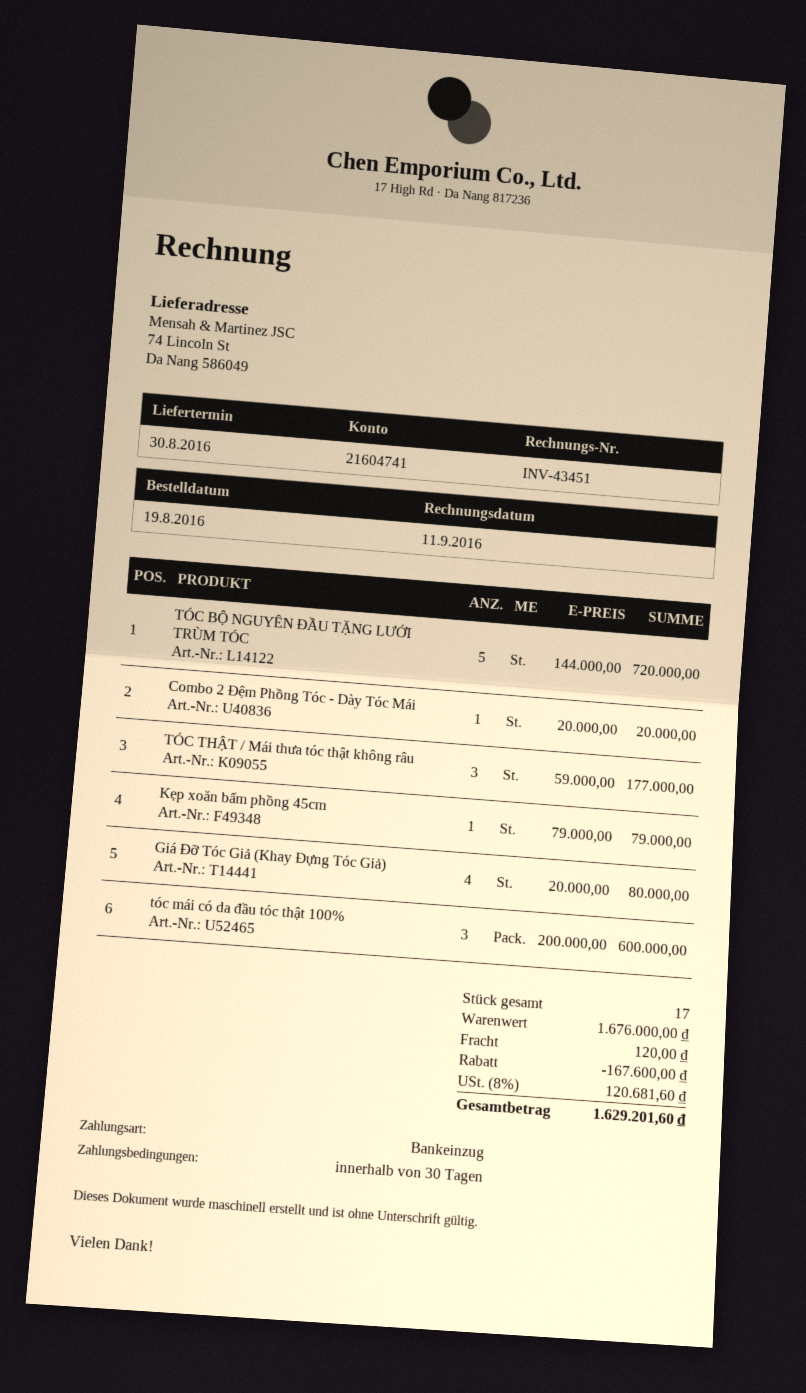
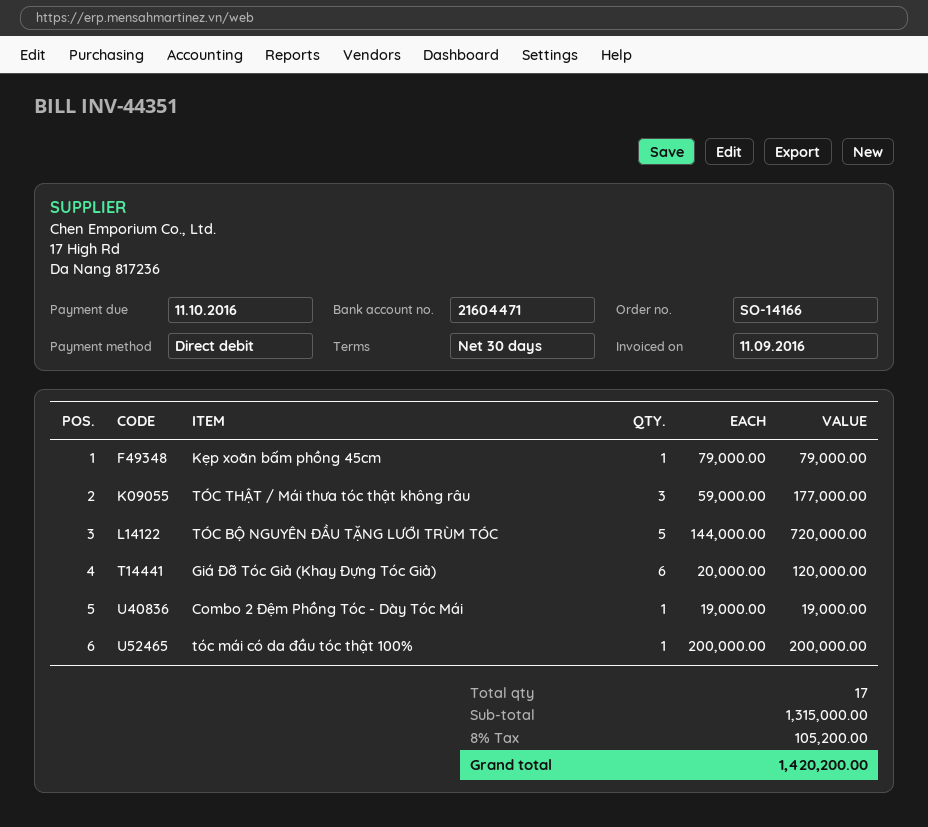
invoice number: INV-43451 -> INV-44351
bank account: 21604741 -> 21604471
Combo 2 Đệm Phồng Tóc - Dày Tóc Mái: 1 x 20000.00 = 20000.00 -> 1 x 19000.00 = 19000.00
Giá Đỡ Tóc Giả (Khay Đựng Tóc Giả): 4 x 20000.00 = 80000.00 -> 6 x 20000.00 = 120000.00
tóc mái có da đầu tóc thật 100%: 3 x 200000.00 = 600000.00 -> 1 x 200000.00 = 200000.00
subtotal: 1676000.00 -> 1315000.00
discount: 167600.00 -> none
shipping: 120.00 -> none
tax: 8% = 120681.60 -> 8% = 105200.00
total: 1629201.60 -> 1420200.00

